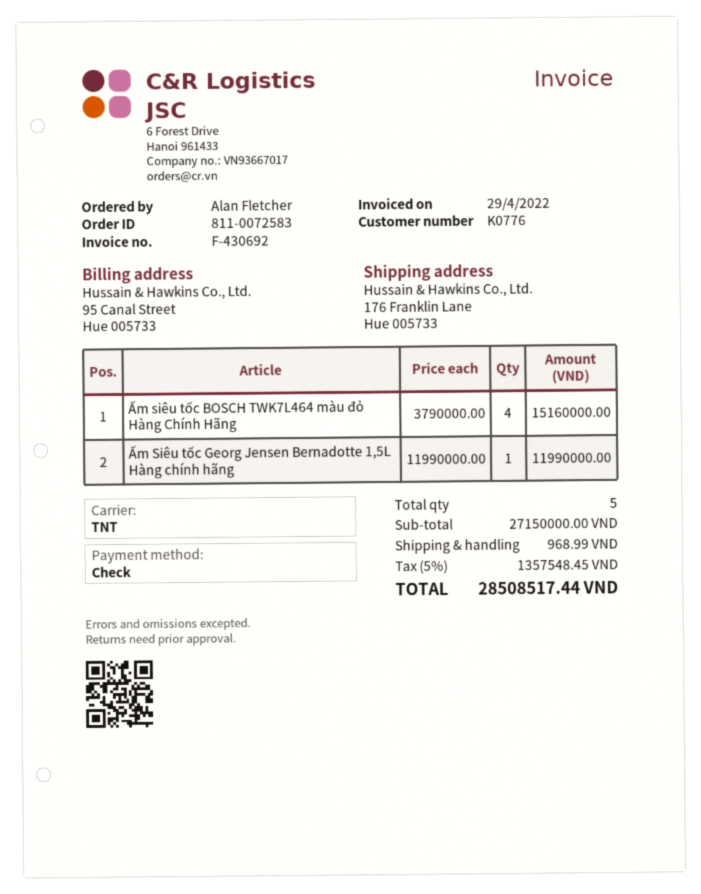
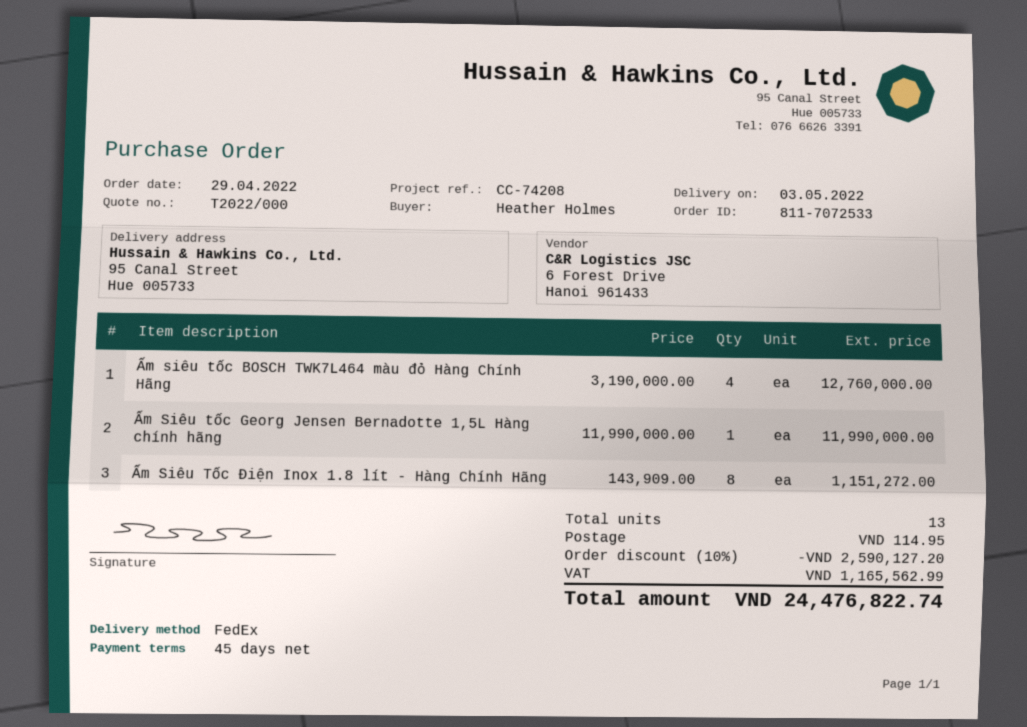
order number: 811-0072583 -> 811-7072533
ordered by: Alan Fletcher -> Heather Holmes
shipping method: TNT -> FedEx
ship to: 176 Franklin Lane, Hue 005733 -> 95 Canal Street, Hue 005733
Ấm siêu tốc BOSCH TWK7L464 màu đỏ Hàng Chính Hãng: 4 x 3790000.00 = 15160000.00 -> 4 x 3190000.00 = 12760000.00
Ấm Siêu Tốc Điện Inox 1.8 lít - Hàng Chính Hãng: none -> 8 x 143909.00 = 1151272.00
total quantity: 5 -> 13
discount: none -> 10% = 2590127.20
shipping: 968.99 -> 114.95
tax: 1357548.45 -> 1165562.99
total: 28508517.44 -> 24476822.74

